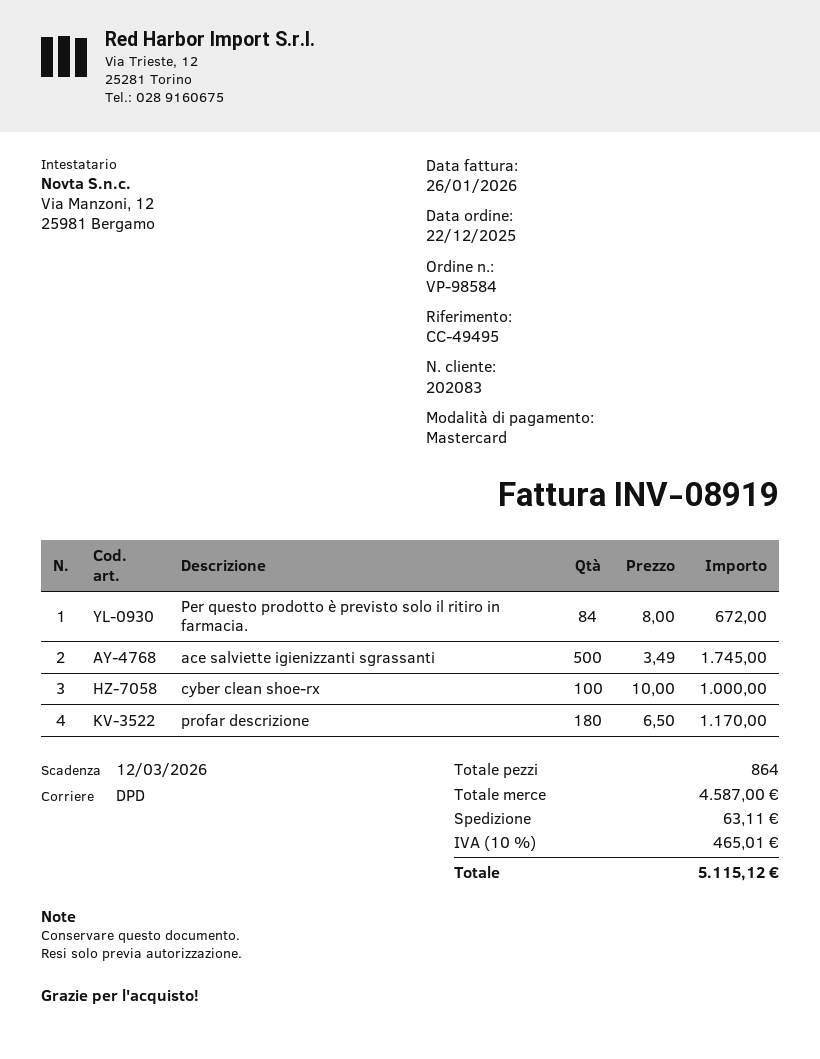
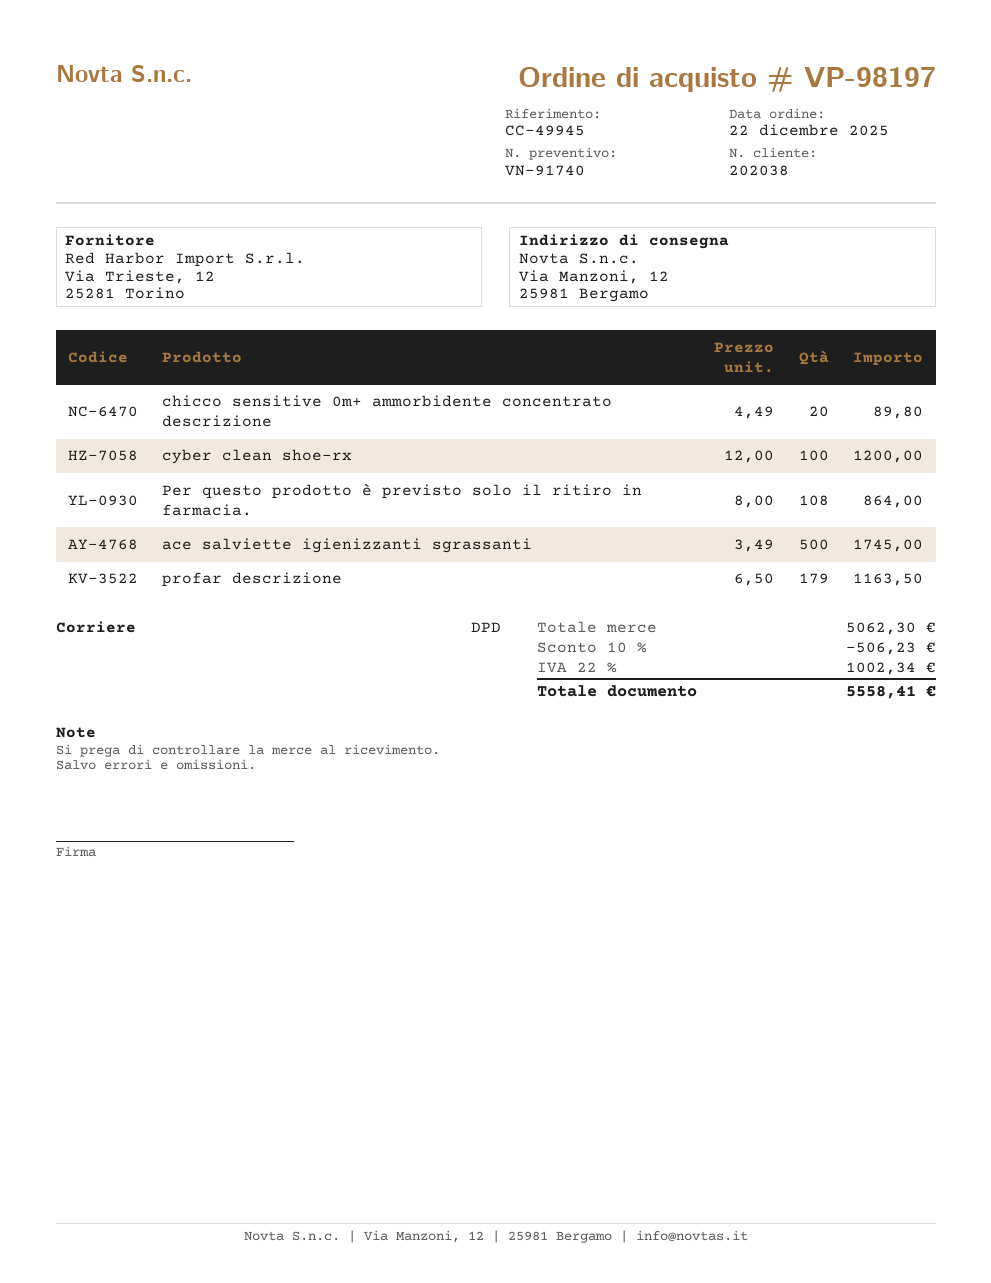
order number: VP-98584 -> VP-98197
customer number: 202083 -> 202038
reference: CC-49495 -> CC-49945
Per questo prodotto è previsto solo il ritiro in farmacia.: 84 x 8.00 = 672.00 -> 108 x 8.00 = 864.00
cyber clean shoe-rx: 100 x 10.00 = 1000.00 -> 100 x 12.00 = 1200.00
profar descrizione: 180 x 6.50 = 1170.00 -> 179 x 6.50 = 1163.50
chicco sensitive 0m+ ammorbidente concentrato descrizione: none -> 20 x 4.49 = 89.80
subtotal: 4587.00 -> 5062.30
discount: none -> 10% = 506.23
shipping: 63.11 -> none
tax: 10% = 465.01 -> 22% = 1002.34
total: 5115.12 -> 5558.41

